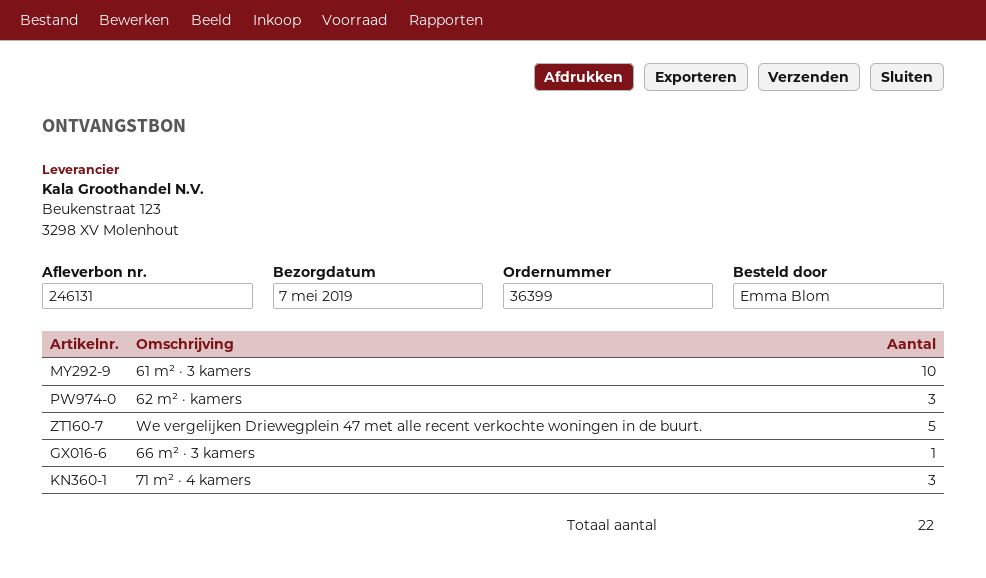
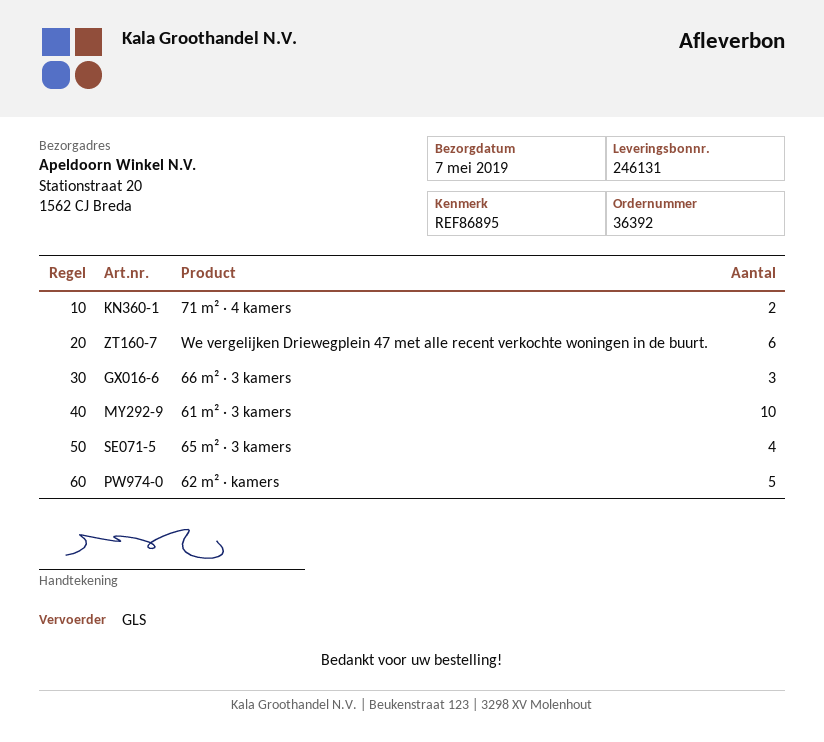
order number: 36399 -> 36392
62 m² · kamers: 3 -> 5
We vergelijken Driewegplein 47 met alle recent verkochte woningen in de buurt.: 5 -> 6
66 m² · 3 kamers: 1 -> 3
71 m² · 4 kamers: 3 -> 2
65 m² · 3 kamers: none -> 4

